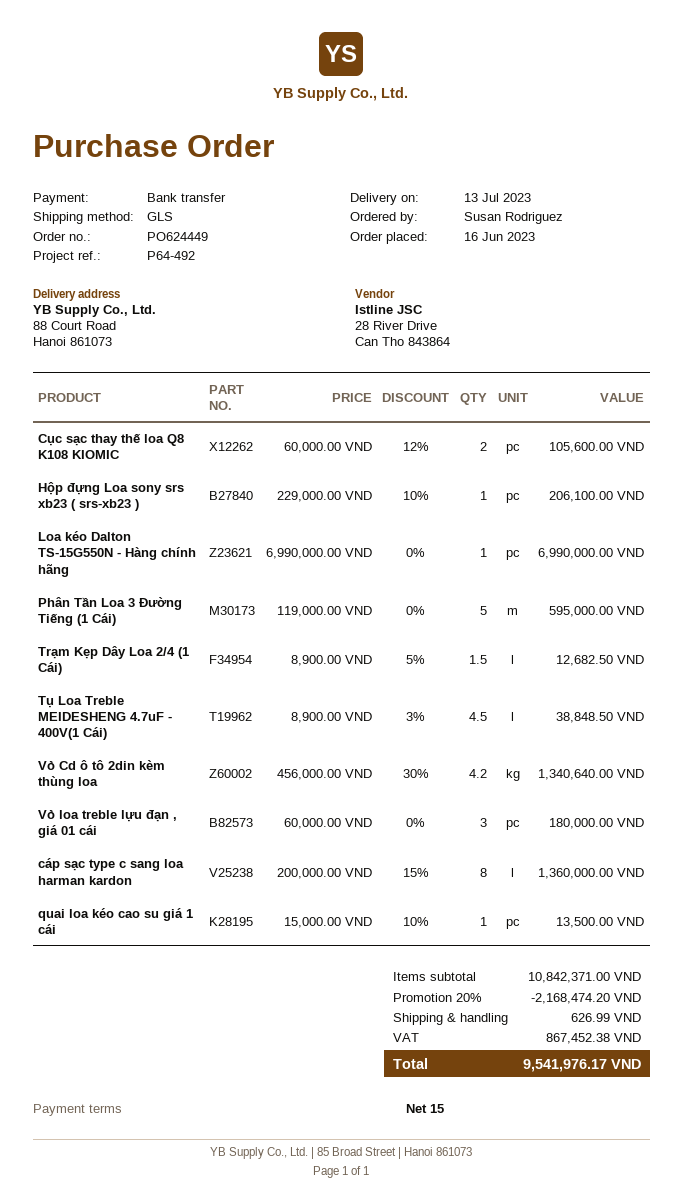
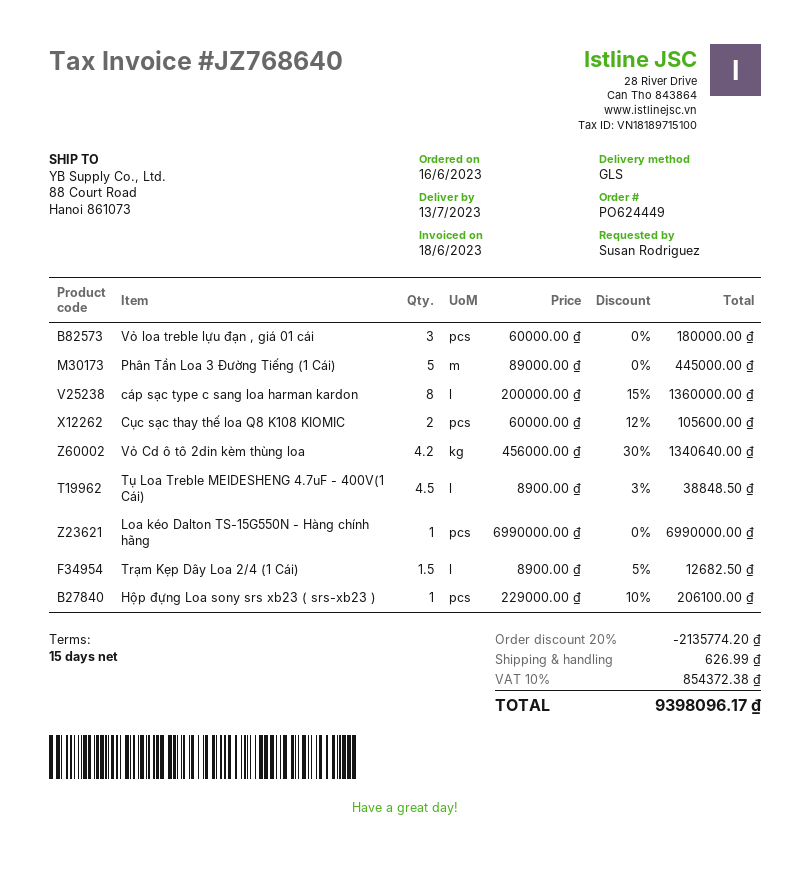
Phân Tần Loa 3 Đường Tiếng (1 Cái): 5 x 119000.00 = 595000.00 -> 5 x 89000.00 = 445000.00
quai loa kéo cao su giá 1 cái: 1 x 15000.00 - 10% = 13500.00 -> none
discount: 20% = 2168474.20 -> 20% = 2135774.20
tax: 867452.38 -> 854372.38
total: 9541976.17 -> 9398096.17

